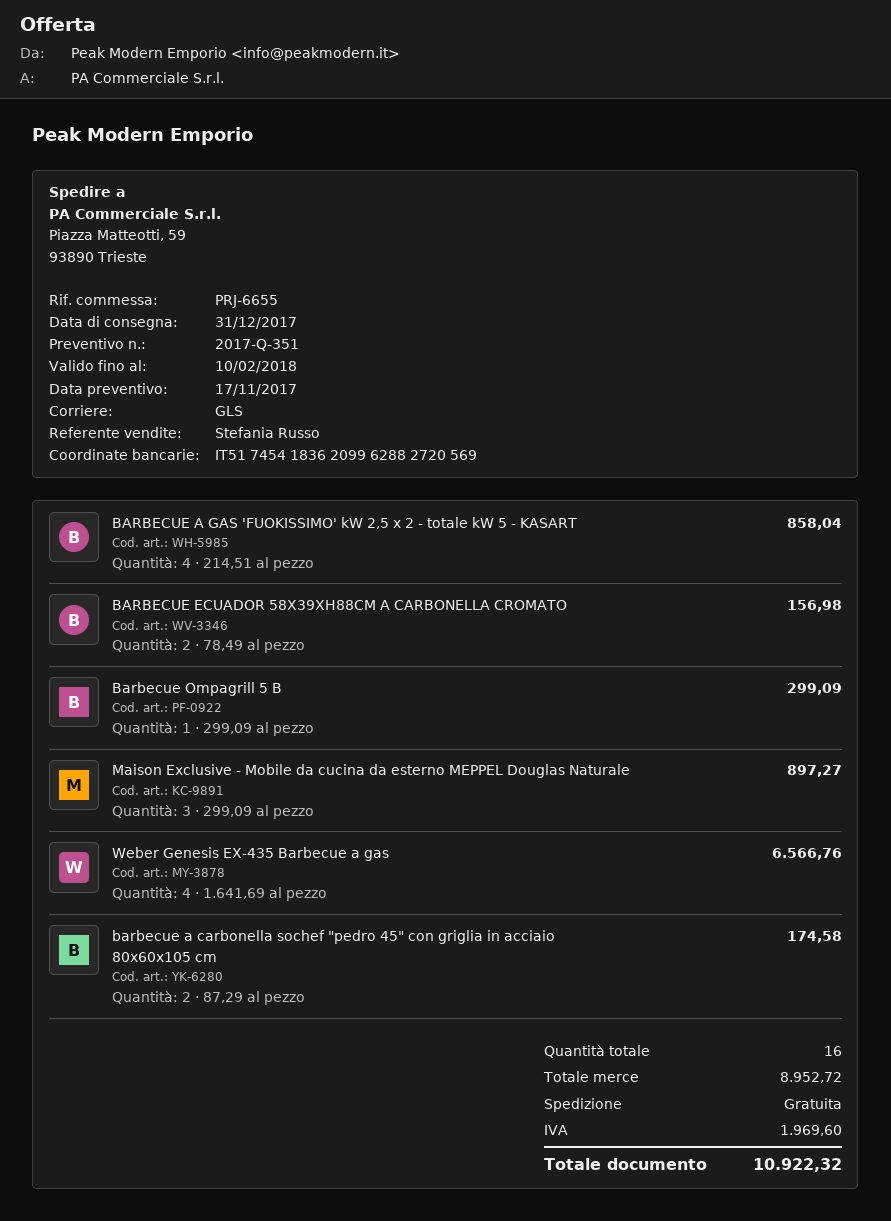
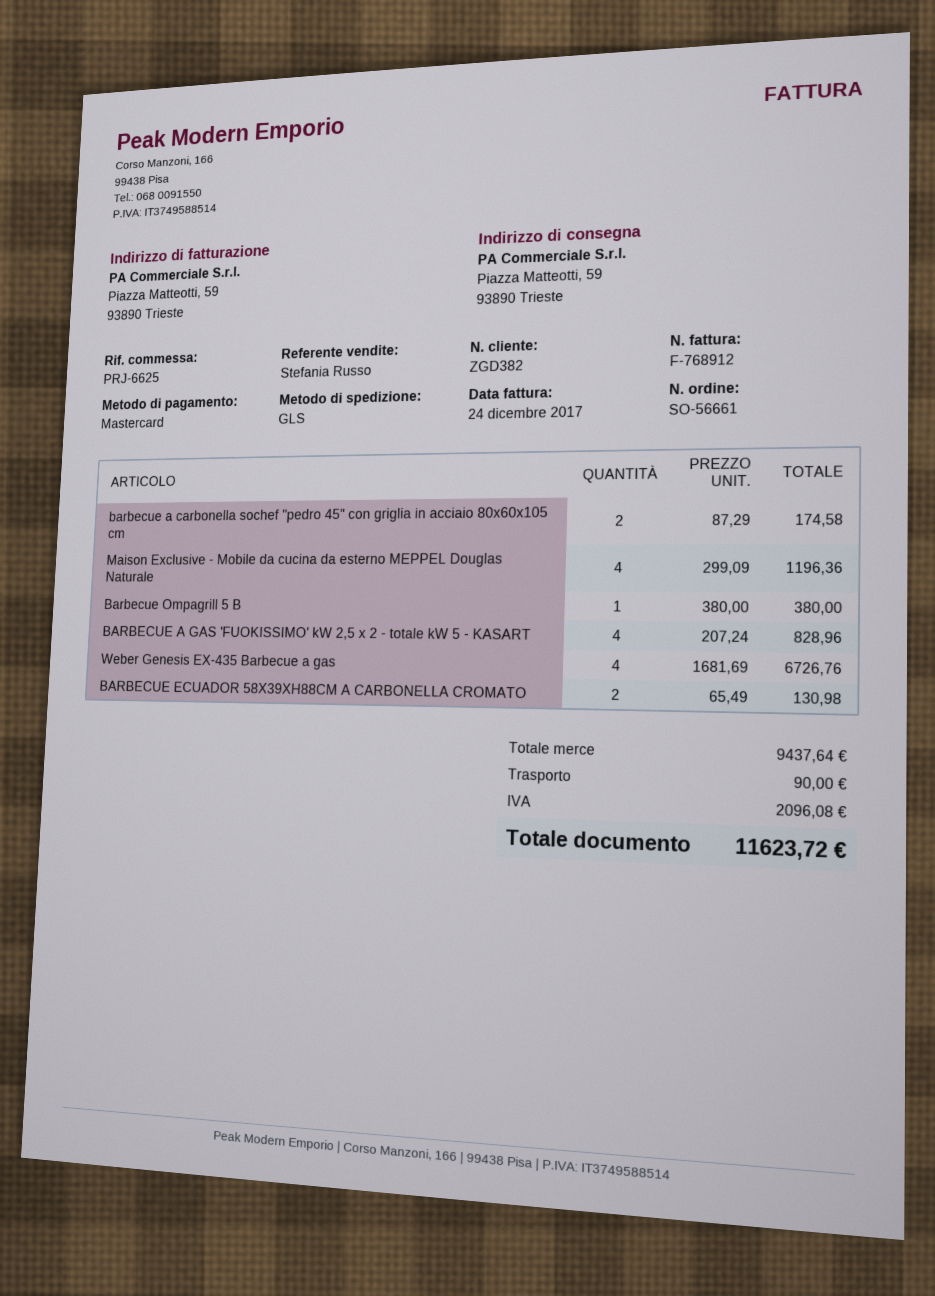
reference: PRJ-6655 -> PRJ-6625
BARBECUE A GAS 'FUOKISSIMO' kW 2,5 x 2 - totale kW 5 - KASART: 4 x 214.51 = 858.04 -> 4 x 207.24 = 828.96
BARBECUE ECUADOR 58X39XH88CM A CARBONELLA CROMATO: 2 x 78.49 = 156.98 -> 2 x 65.49 = 130.98
Barbecue Ompagrill 5 B: 1 x 299.09 = 299.09 -> 1 x 380.00 = 380.00
Maison Exclusive - Mobile da cucina da esterno MEPPEL Douglas Naturale: 3 x 299.09 = 897.27 -> 4 x 299.09 = 1196.36
Weber Genesis EX-435 Barbecue a gas: 4 x 1641.69 = 6566.76 -> 4 x 1681.69 = 6726.76
subtotal: 8952.72 -> 9437.64
shipping: 0.00 -> 90.00
tax: 1969.60 -> 2096.08
total: 10922.32 -> 11623.72

